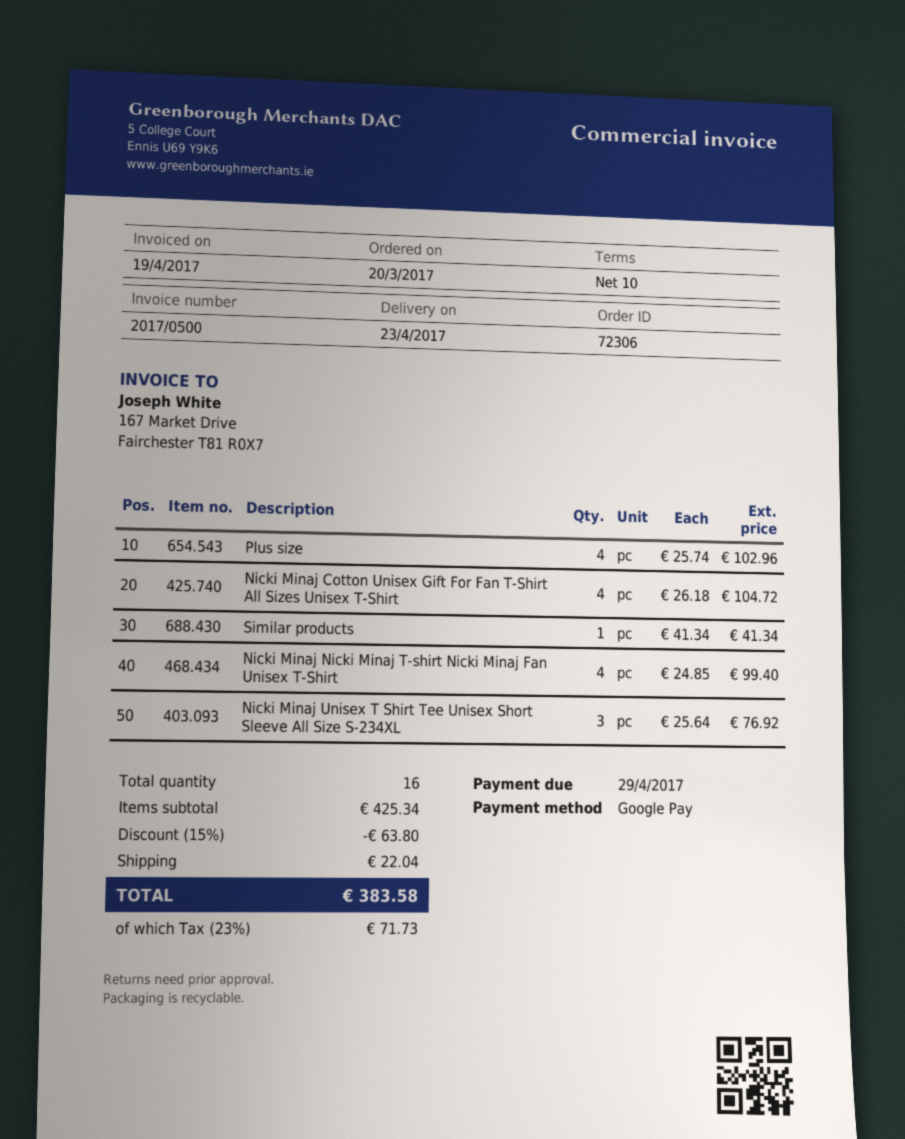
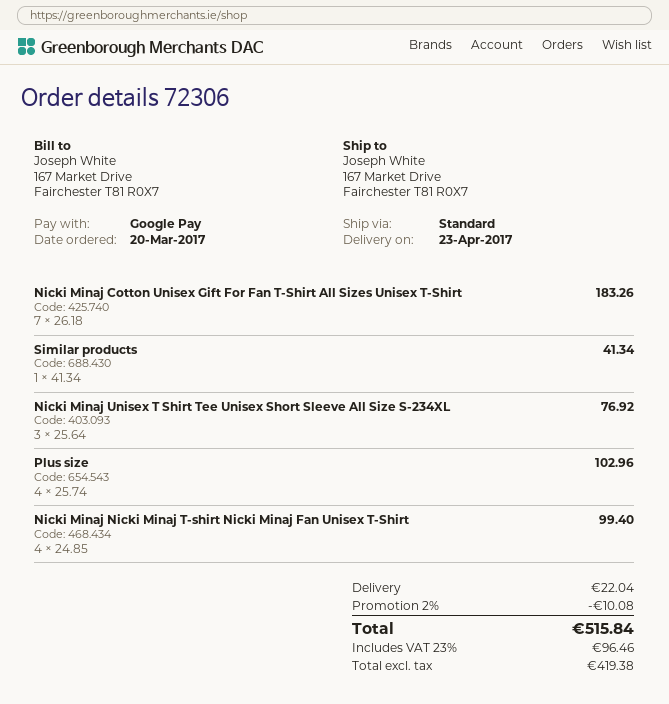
Nicki Minaj Cotton Unisex Gift For Fan T-Shirt All Sizes Unisex T-Shirt: 4 x 26.18 = 104.72 -> 7 x 26.18 = 183.26
discount: 15% = 63.80 -> 2% = 10.08
tax: 23% = 71.73 -> 23% = 96.46
total: 383.58 -> 515.84

